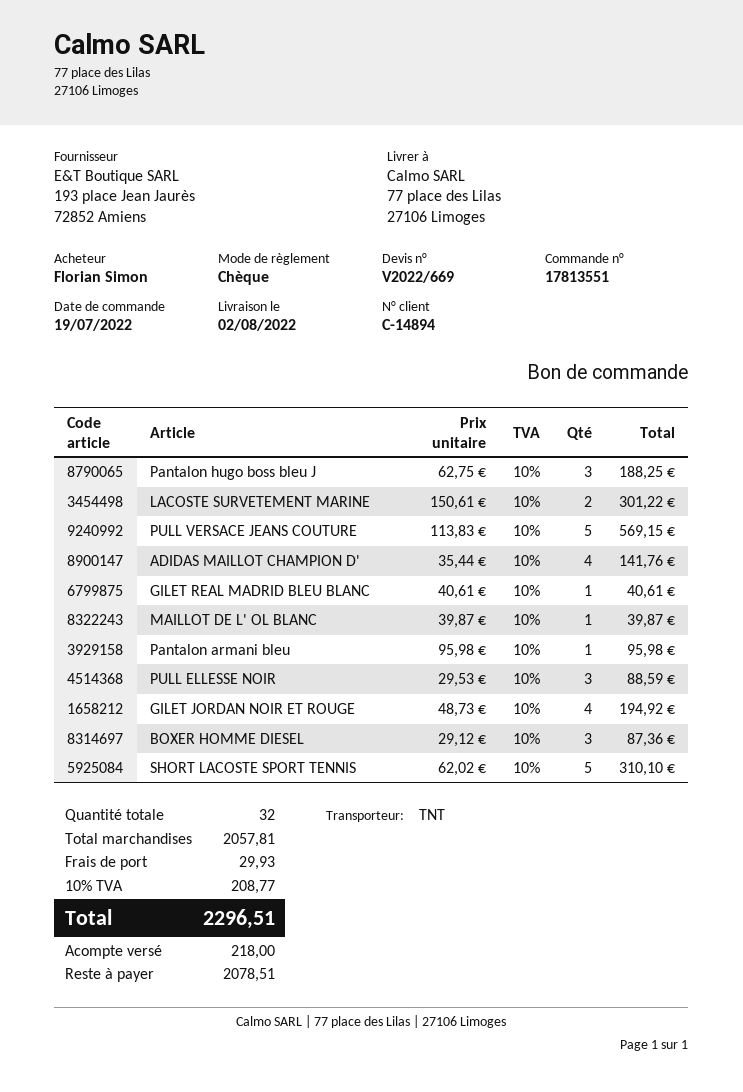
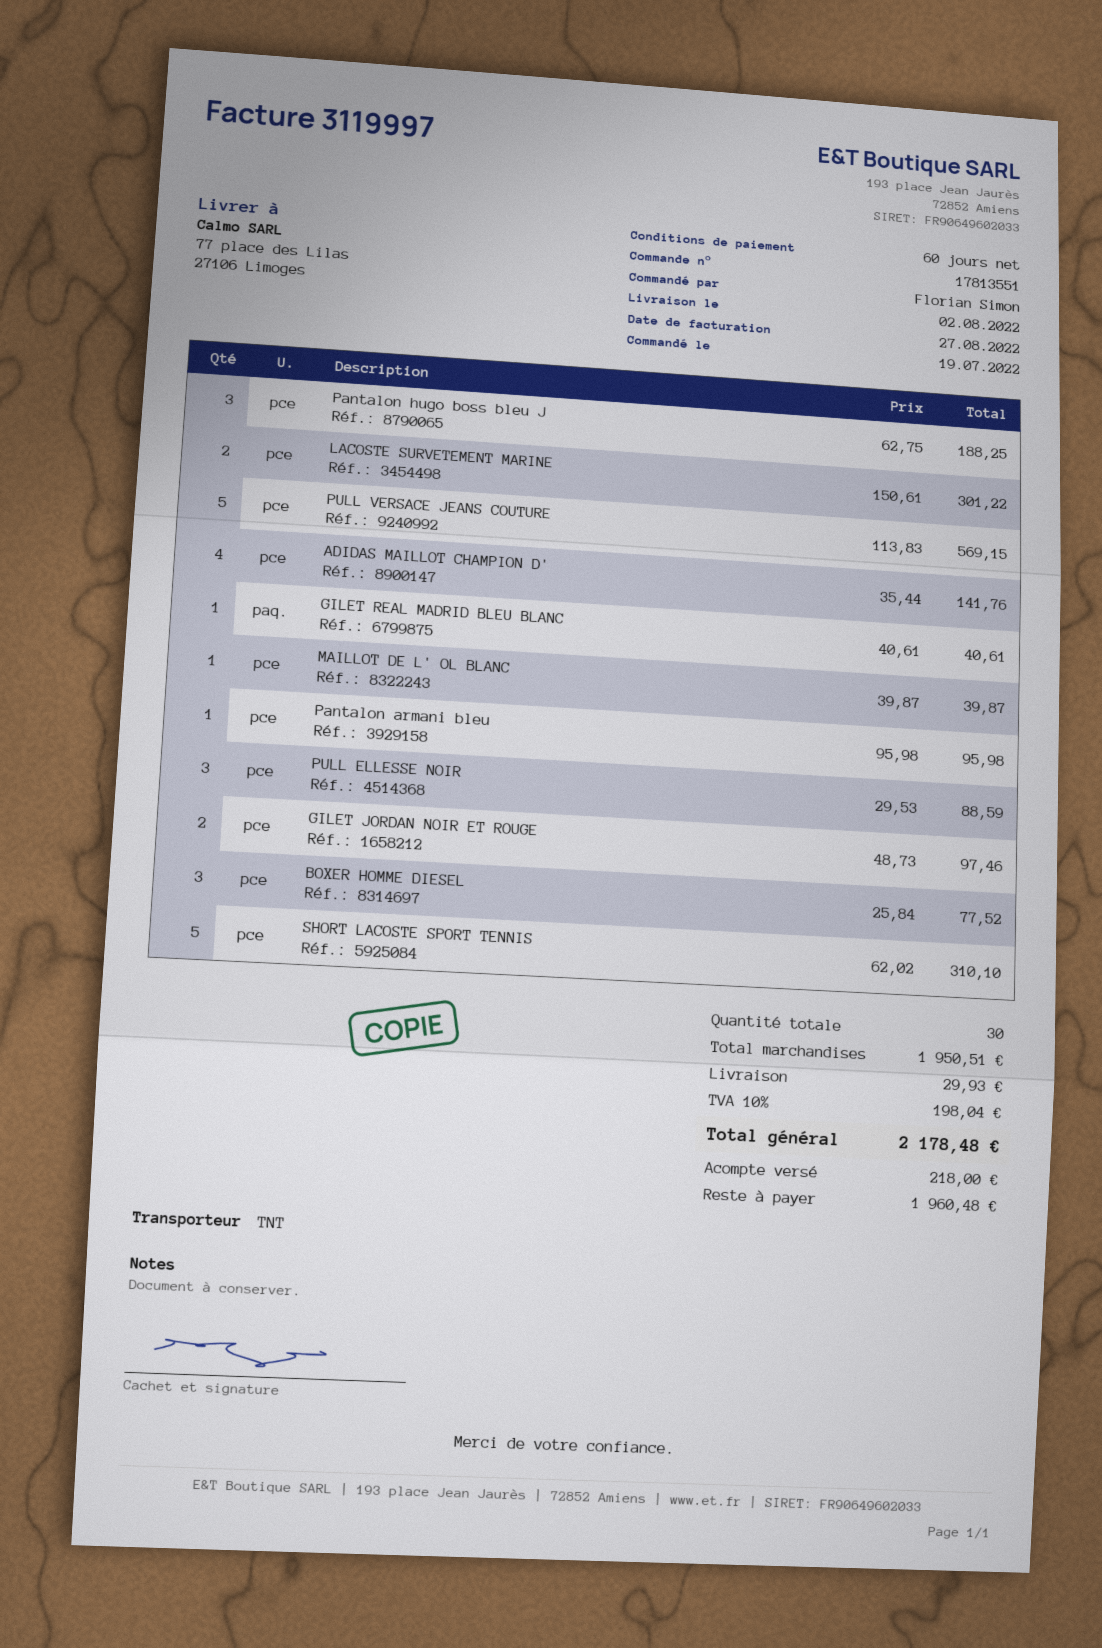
GILET JORDAN NOIR ET ROUGE: 4 x 48.73 = 194.92 -> 2 x 48.73 = 97.46
BOXER HOMME DIESEL: 3 x 29.12 = 87.36 -> 3 x 25.84 = 77.52
total quantity: 32 -> 30
subtotal: 2057.81 -> 1950.51
tax: 10% = 208.77 -> 10% = 198.04
total: 2296.51 -> 2178.48
balance: 2078.51 -> 1960.48

